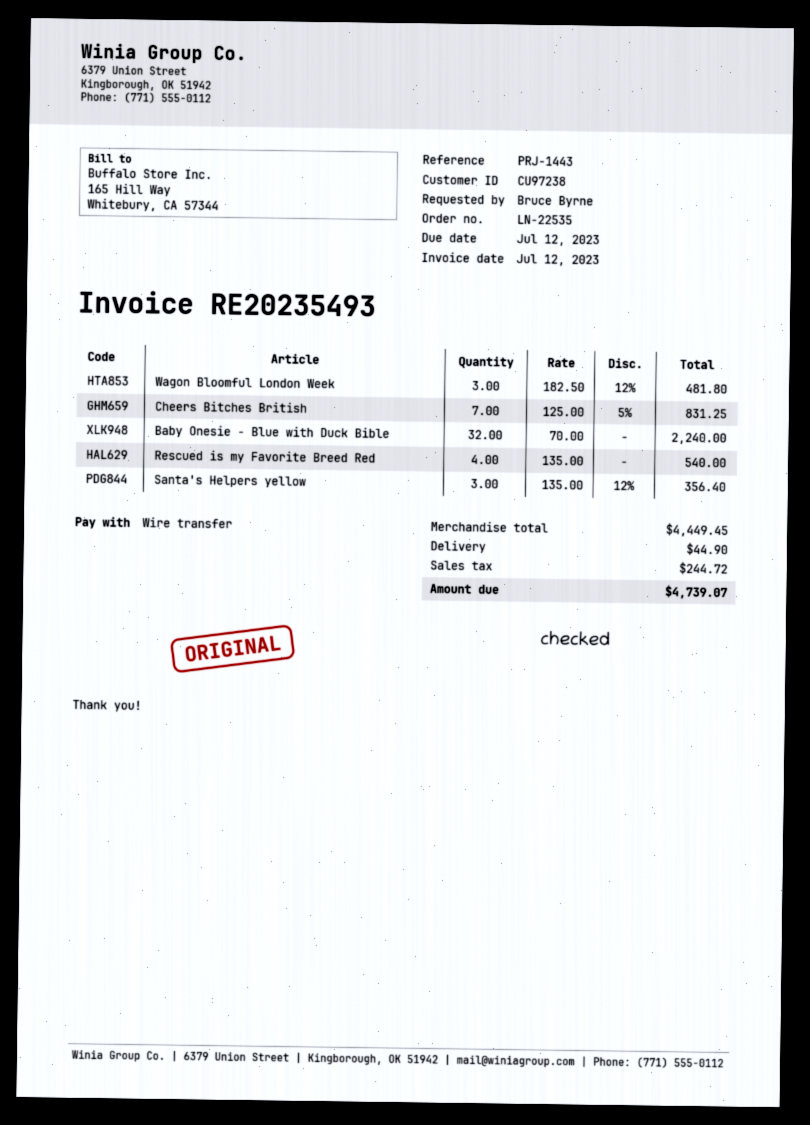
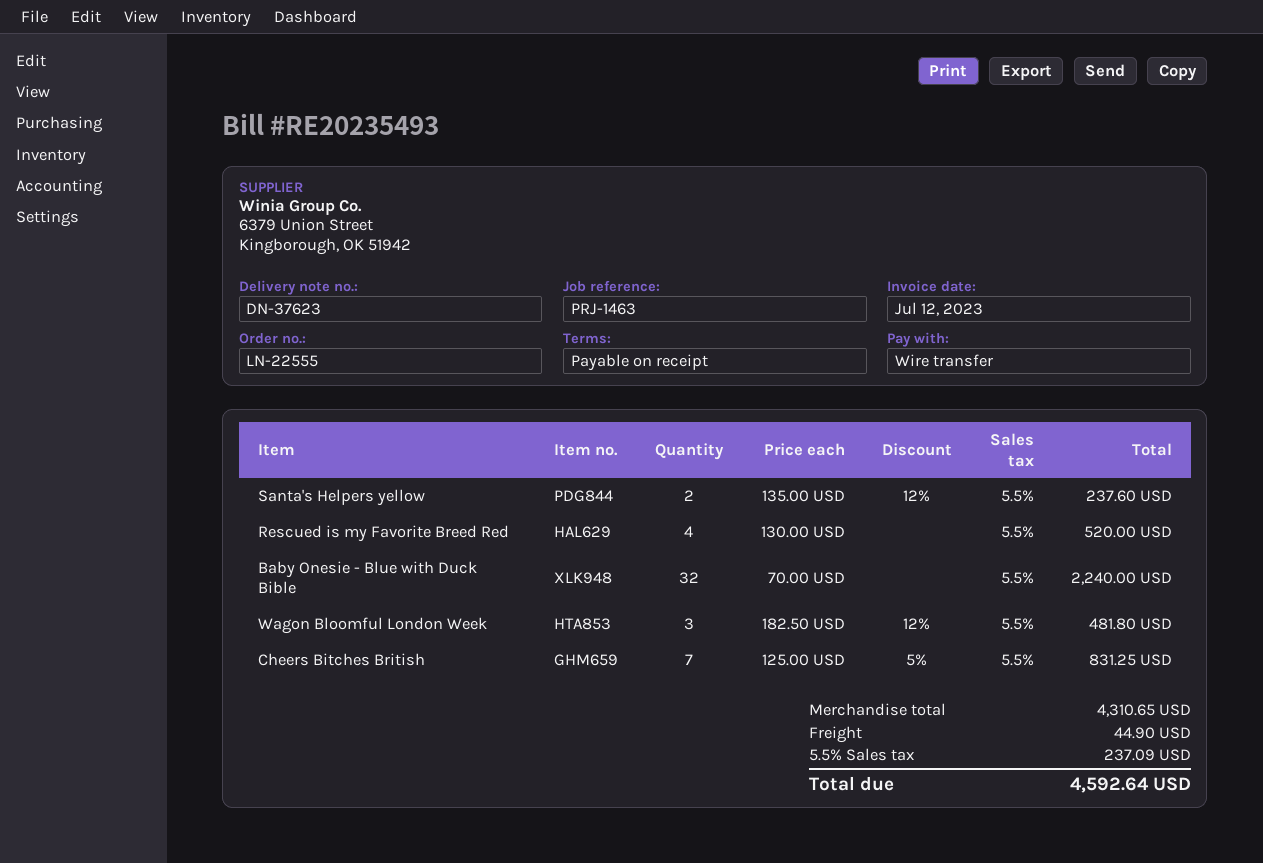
order number: LN-22535 -> LN-22555
reference: PRJ-1443 -> PRJ-1463
Rescued is my Favorite Breed Red: 4 x 135.00 = 540.00 -> 4 x 130.00 = 520.00
Santa's Helpers yellow: 3 x 135.00 - 12% = 356.40 -> 2 x 135.00 - 12% = 237.60
subtotal: 4449.45 -> 4310.65
tax: 244.72 -> 237.09
total: 4739.07 -> 4592.64

